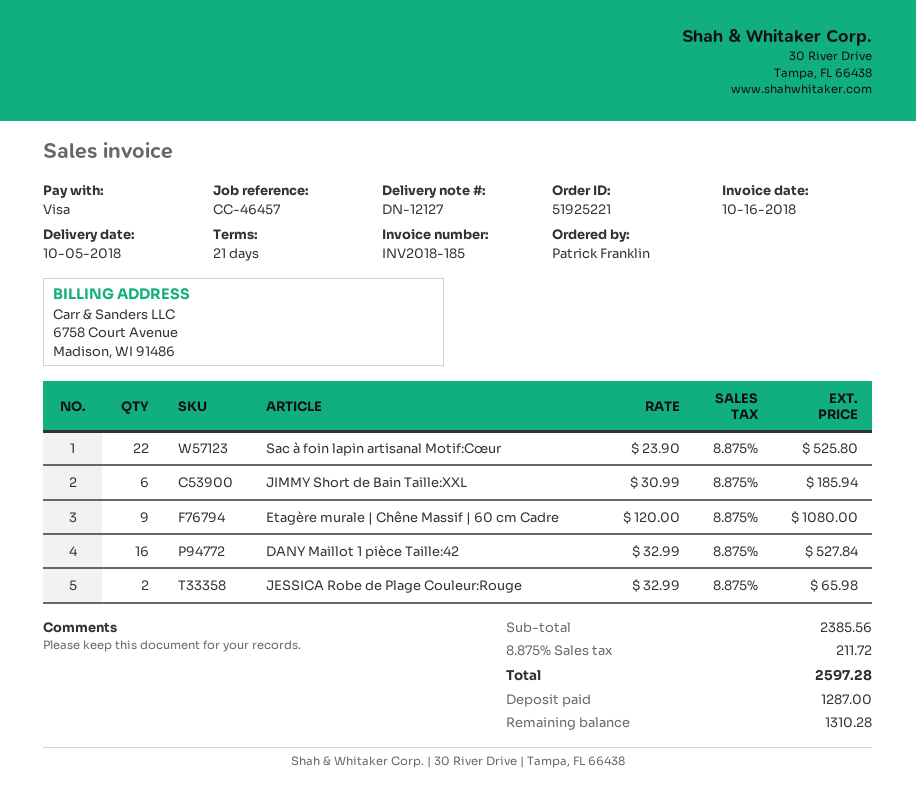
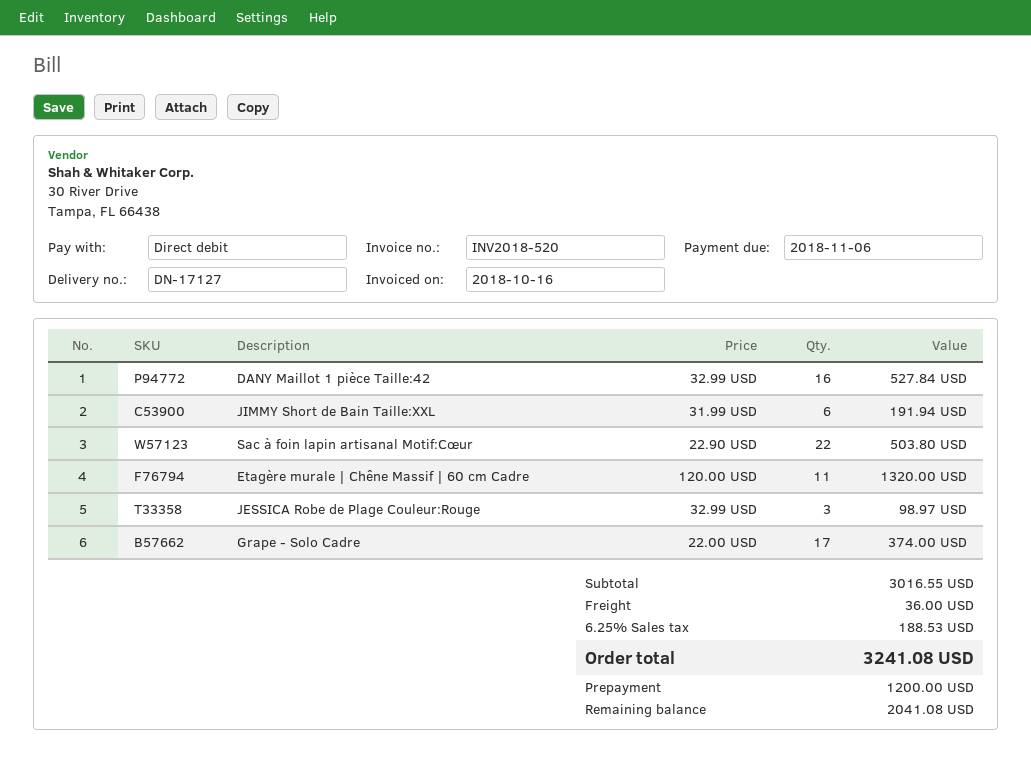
delivery note number: DN-12127 -> DN-17127
invoice number: INV2018-185 -> INV2018-520
payment method: Visa -> direct debit
Sac à foin lapin artisanal Motif:Cœur: 22 x 23.90 = 525.80 -> 22 x 22.90 = 503.80
JIMMY Short de Bain Taille:XXL: 6 x 30.99 = 185.94 -> 6 x 31.99 = 191.94
Etagère murale | Chêne Massif | 60 cm Cadre: 9 x 120.00 = 1080.00 -> 11 x 120.00 = 1320.00
JESSICA Robe de Plage Couleur:Rouge: 2 x 32.99 = 65.98 -> 3 x 32.99 = 98.97
Grape - Solo Cadre: none -> 17 x 22.00 = 374.00
subtotal: 2385.56 -> 3016.55
shipping: none -> 36.00
tax: 8.875% = 211.72 -> 6.25% = 188.53
total: 2597.28 -> 3241.08
deposit: 1287.00 -> 1200.00
balance: 1310.28 -> 2041.08

